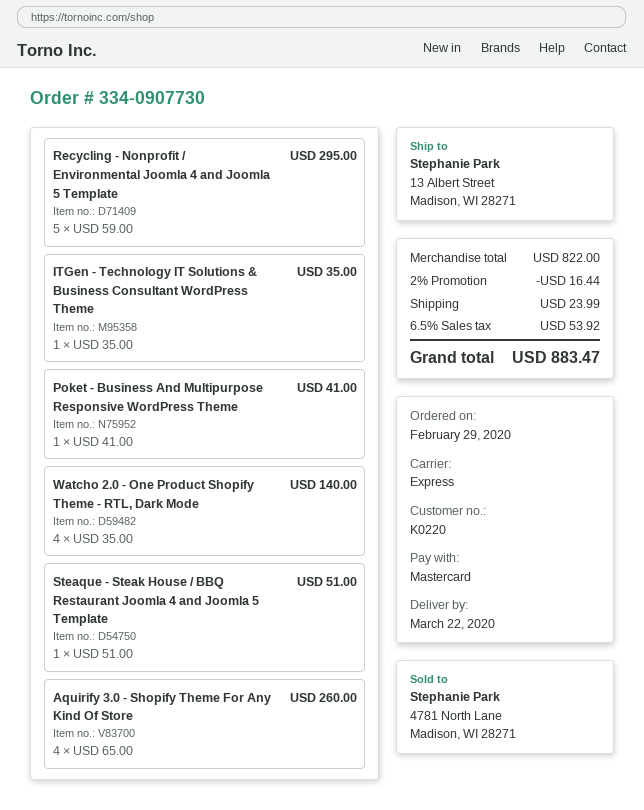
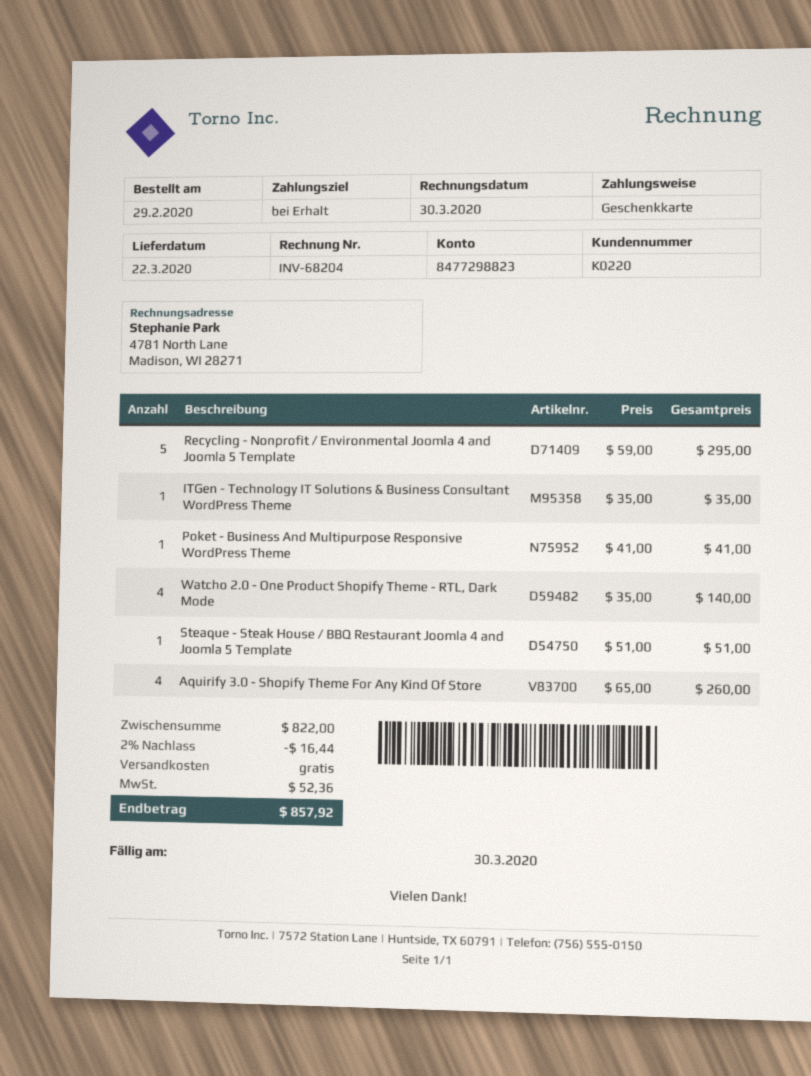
payment method: Mastercard -> gift card
shipping: 23.99 -> 0.00
tax: 53.92 -> 52.36
total: 883.47 -> 857.92

